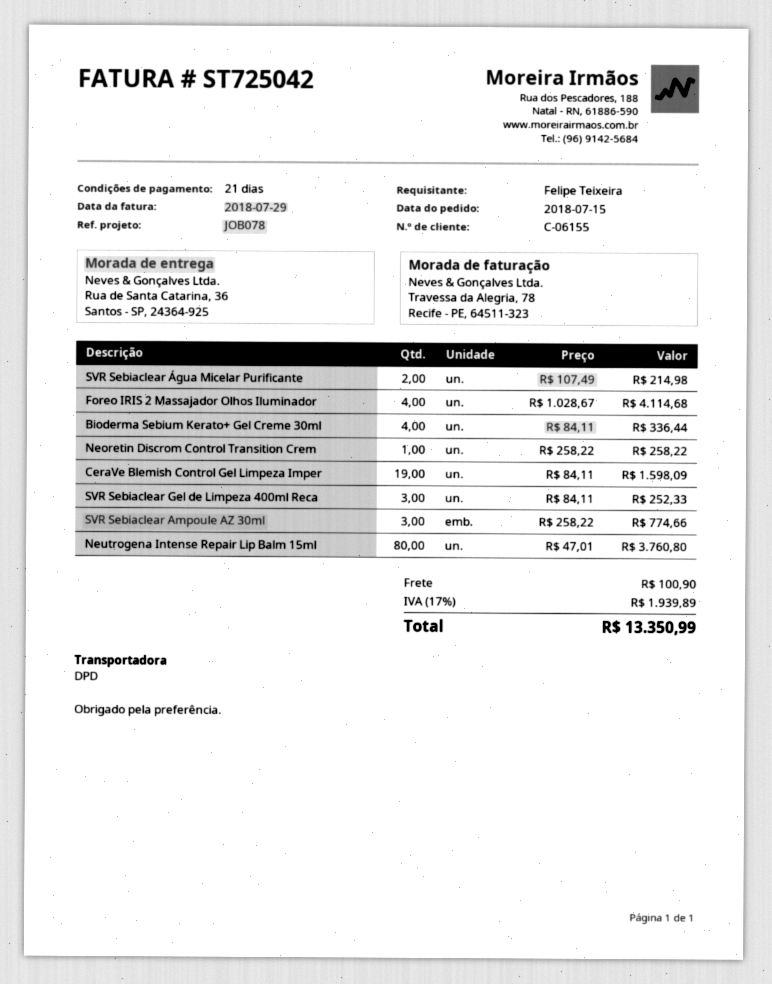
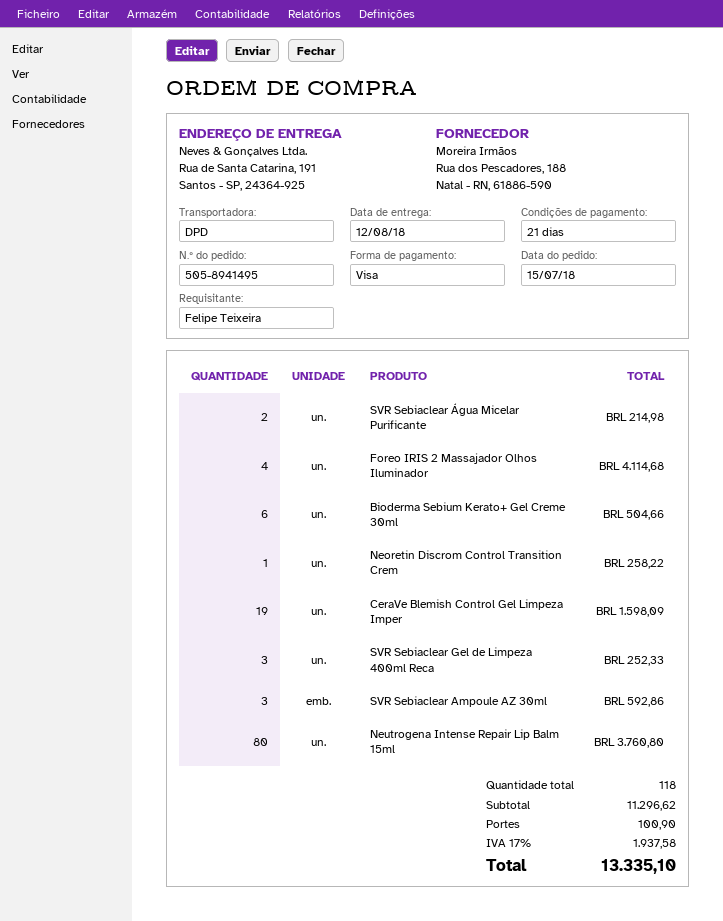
ship to: Rua de Santa Catarina, 36, Santos - SP, 24364-925 -> Rua de Santa Catarina, 191, Santos - SP, 24364-925
Bioderma Sebium Kerato+ Gel Creme 30ml: 4 for 336.44 -> 6 for 504.66
SVR Sebiaclear Ampoule AZ 30ml: 3 for 774.66 -> 3 for 592.86
tax: 17% = 1939.89 -> 17% = 1937.58
total: 13350.99 -> 13335.10

